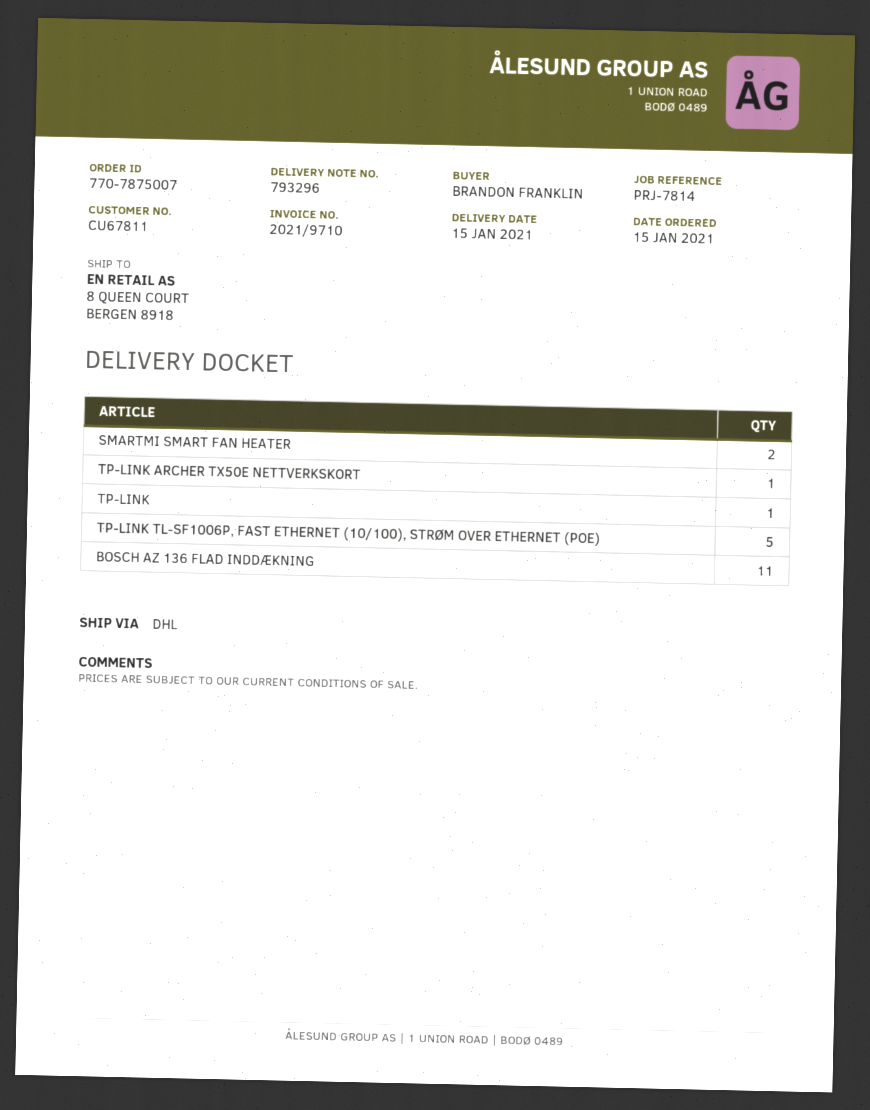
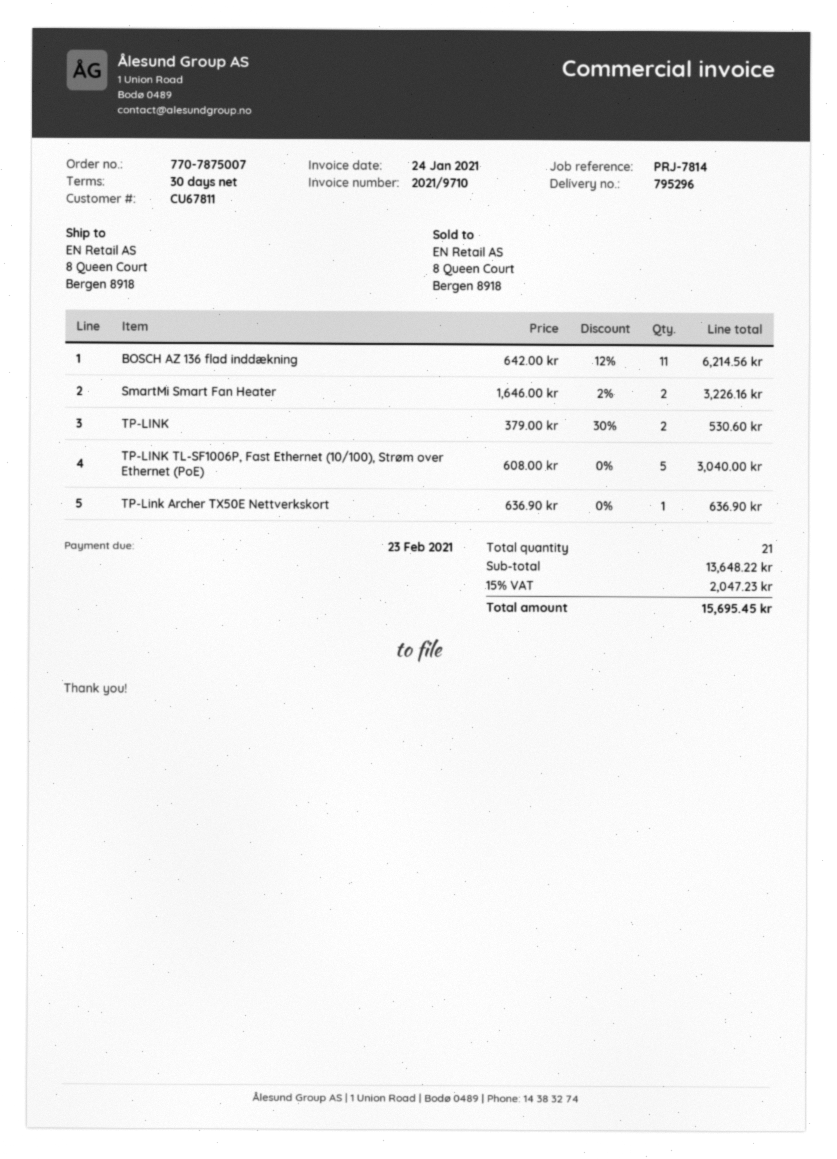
delivery note number: 793296 -> 795296
TP-LINK: 1 -> 2

